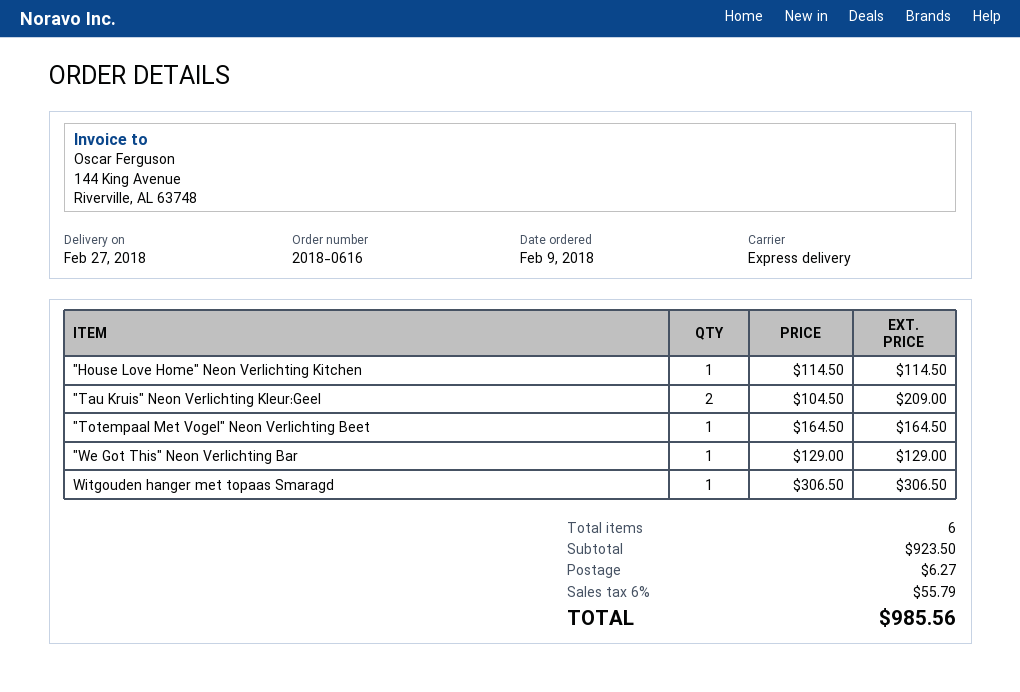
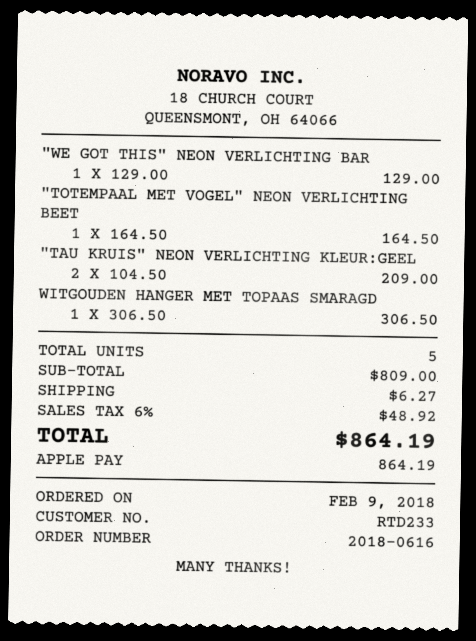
"House Love Home" Neon Verlichting Kitchen: 1 x 114.50 = 114.50 -> none
total quantity: 6 -> 5
subtotal: 923.50 -> 809.00
tax: 6% = 55.79 -> 6% = 48.92
total: 985.56 -> 864.19

